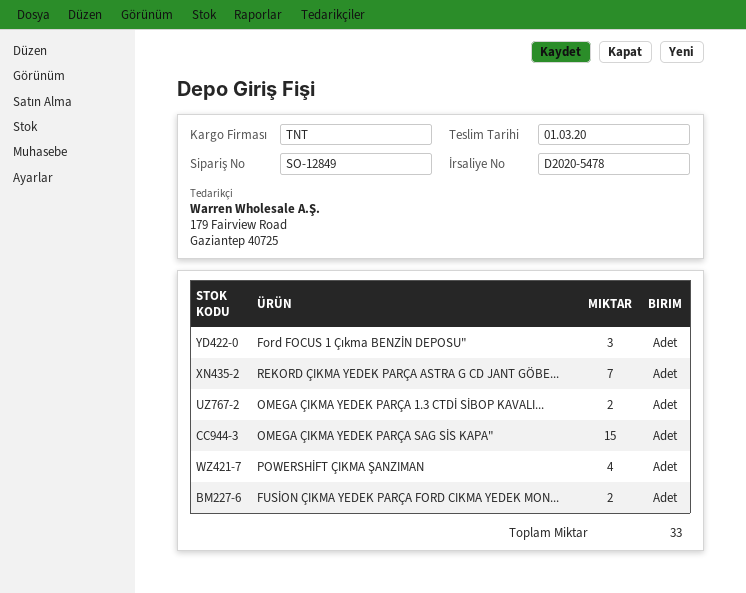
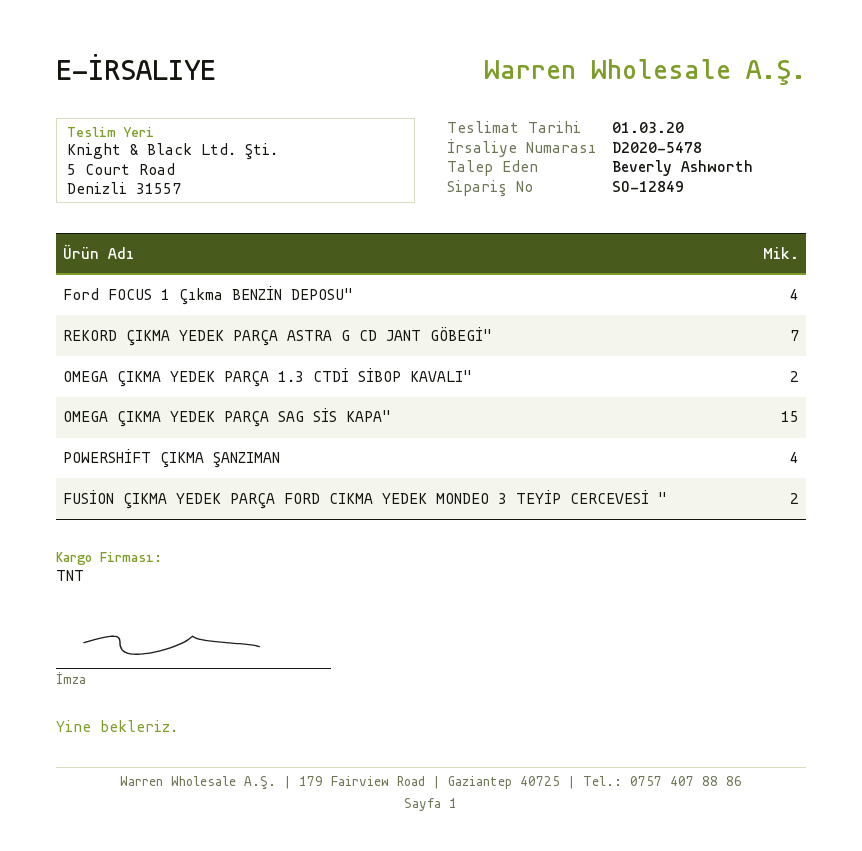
Ford FOCUS 1 Çıkma BENZİN DEPOSU": 3 -> 4

